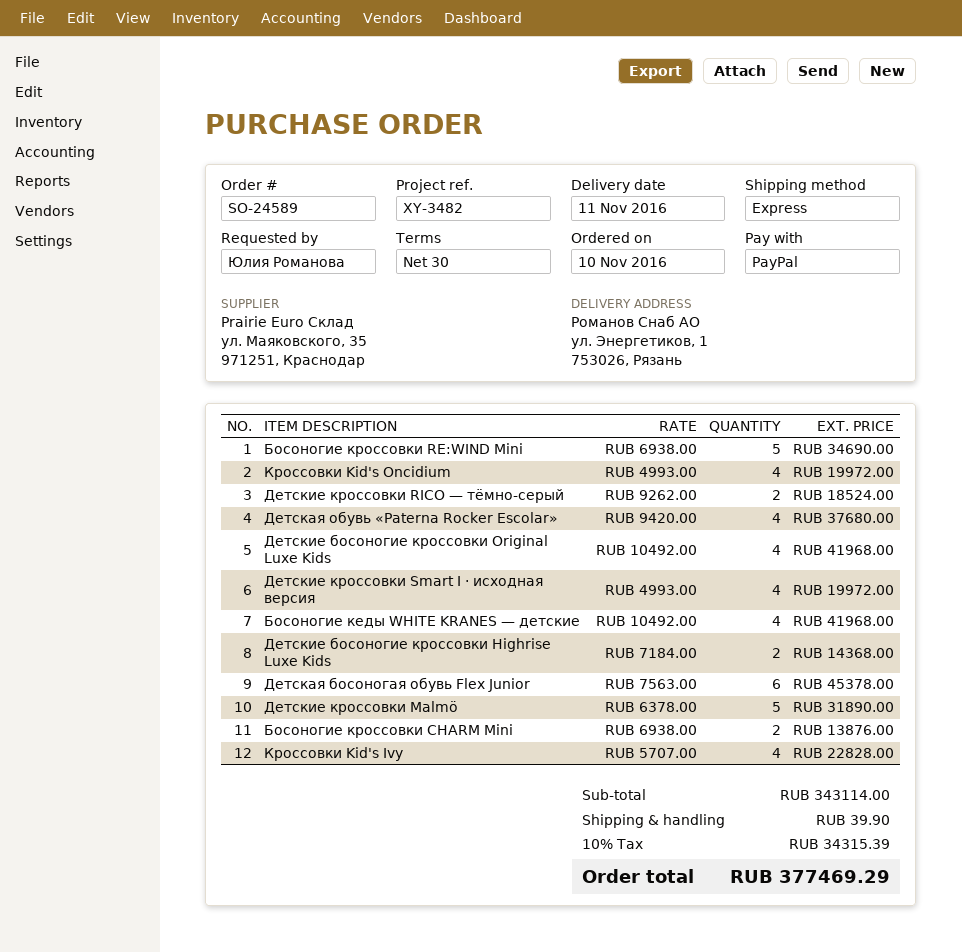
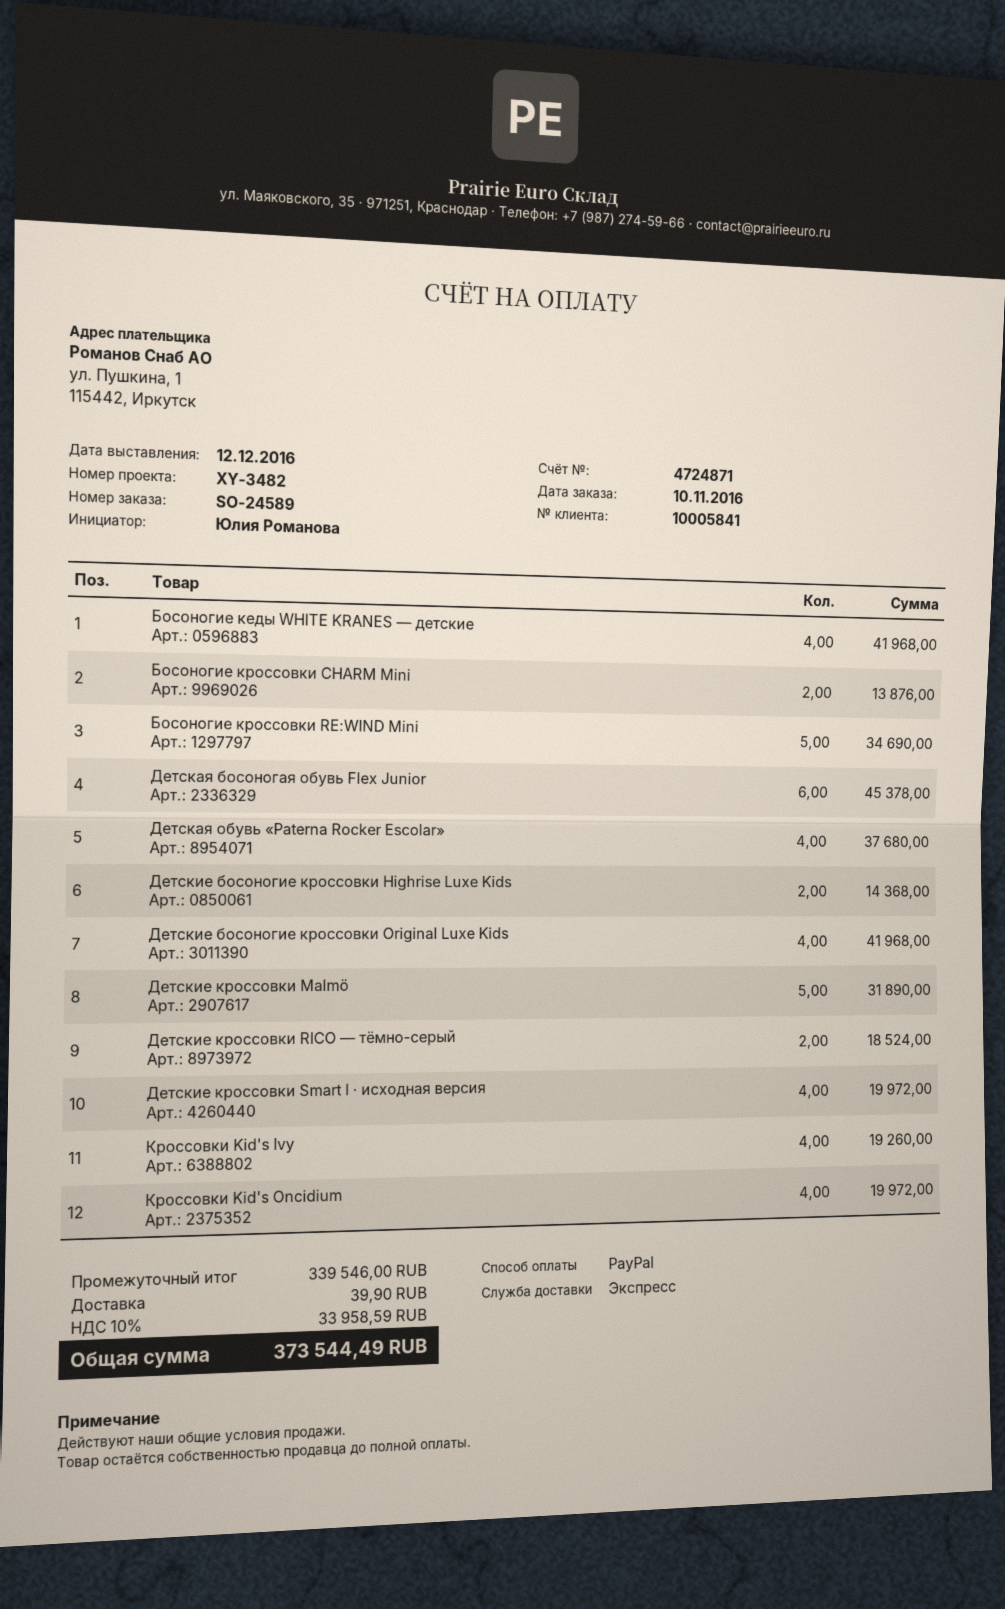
Кроссовки Kid's Ivy: 4 for 22828.00 -> 4 for 19260.00
subtotal: 343114.00 -> 339546.00
tax: 10% = 34315.39 -> 10% = 33958.59
total: 377469.29 -> 373544.49

